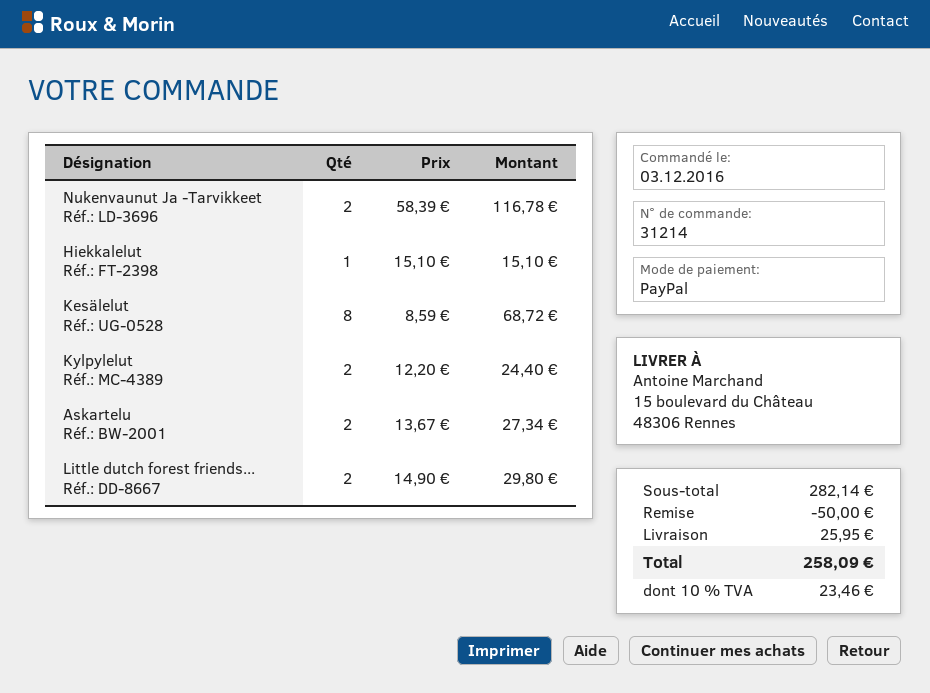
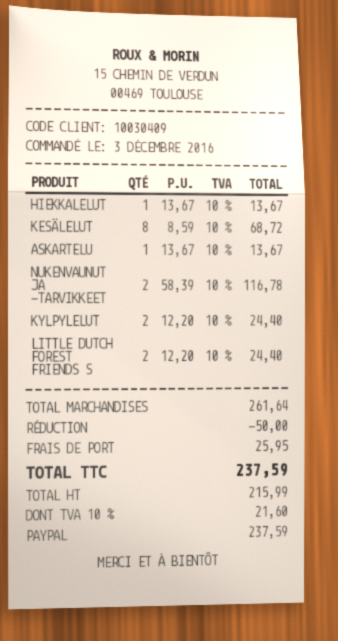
Hiekkalelut: 1 x 15.10 = 15.10 -> 1 x 13.67 = 13.67
Askartelu: 2 x 13.67 = 27.34 -> 1 x 13.67 = 13.67
Little dutch forest friends...: 2 x 14.90 = 29.80 -> 2 x 12.20 = 24.40
subtotal: 282.14 -> 261.64
tax: 10% = 23.46 -> 10% = 21.60
total: 258.09 -> 237.59

